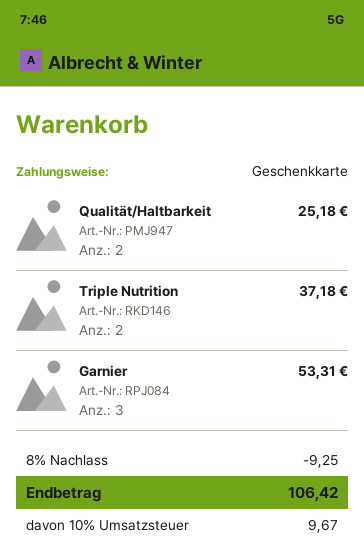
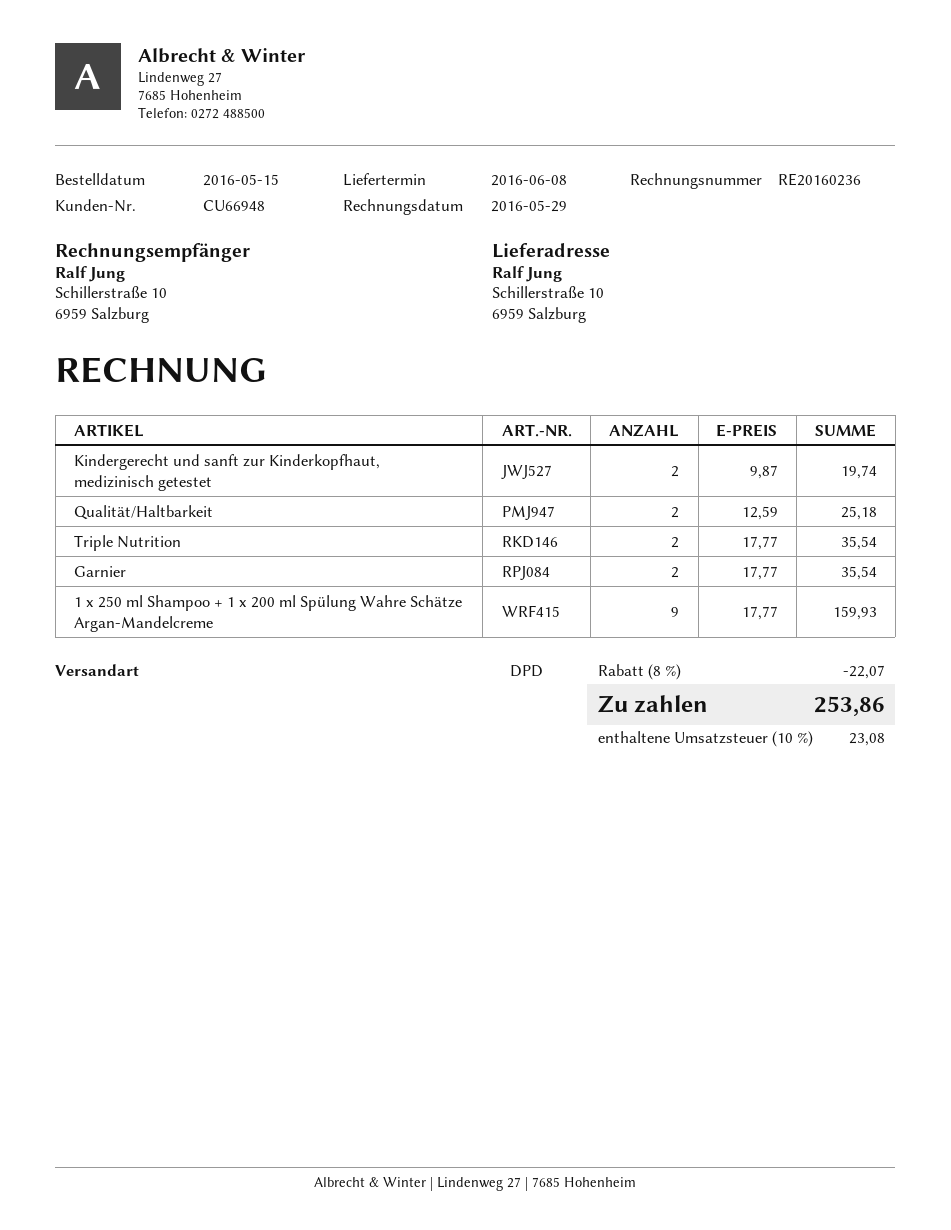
Triple Nutrition: 2 for 37.18 -> 2 for 35.54
Garnier: 3 for 53.31 -> 2 for 35.54
Kindergerecht und sanft zur Kinderkopfhaut, medizinisch getestet: none -> 2 for 19.74
1 x 250 ml Shampoo + 1 x 200 ml Spülung Wahre Schätze Argan-Mandelcreme: none -> 9 for 159.93
discount: 8% = 9.25 -> 8% = 22.07
tax: 10% = 9.67 -> 10% = 23.08
total: 106.42 -> 253.86

